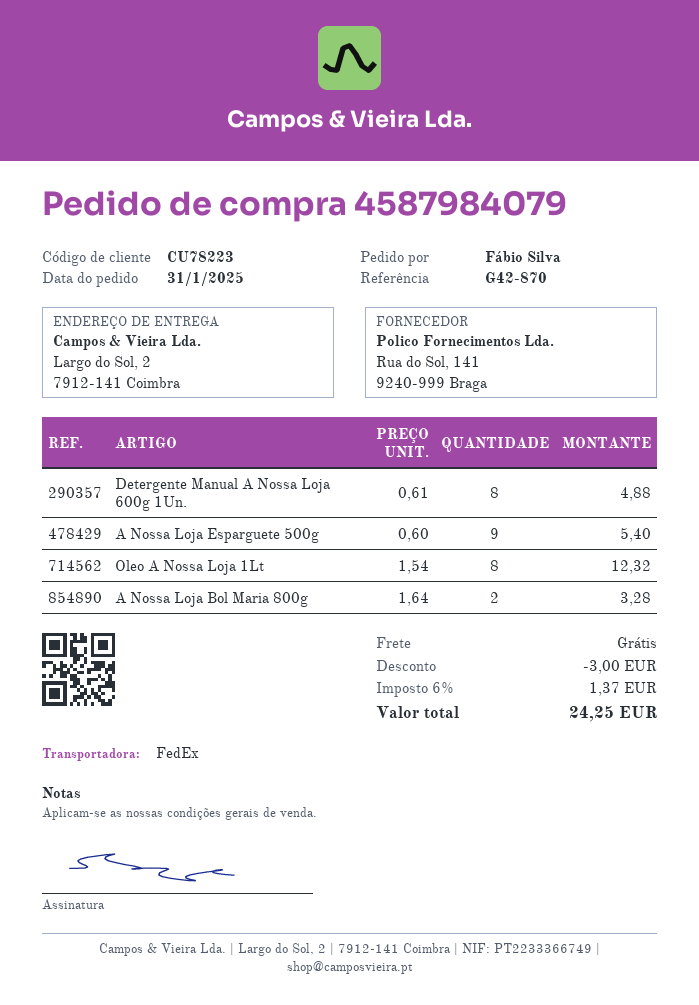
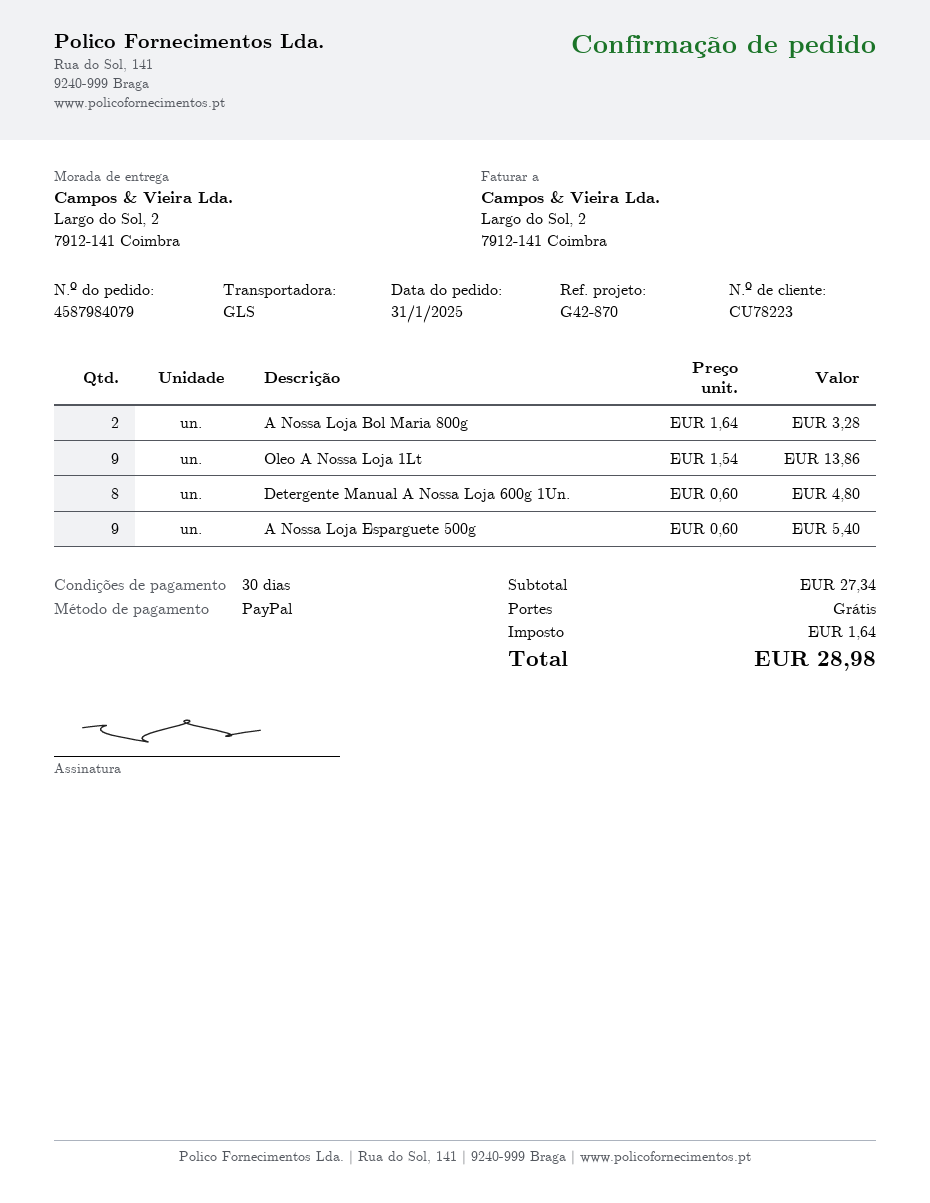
shipping method: FedEx -> GLS
Detergente Manual A Nossa Loja 600g 1Un.: 8 x 0.61 = 4.88 -> 8 x 0.60 = 4.80
Oleo A Nossa Loja 1Lt: 8 x 1.54 = 12.32 -> 9 x 1.54 = 13.86
discount: 3.00 -> none
tax: 1.37 -> 1.64
total: 24.25 -> 28.98

